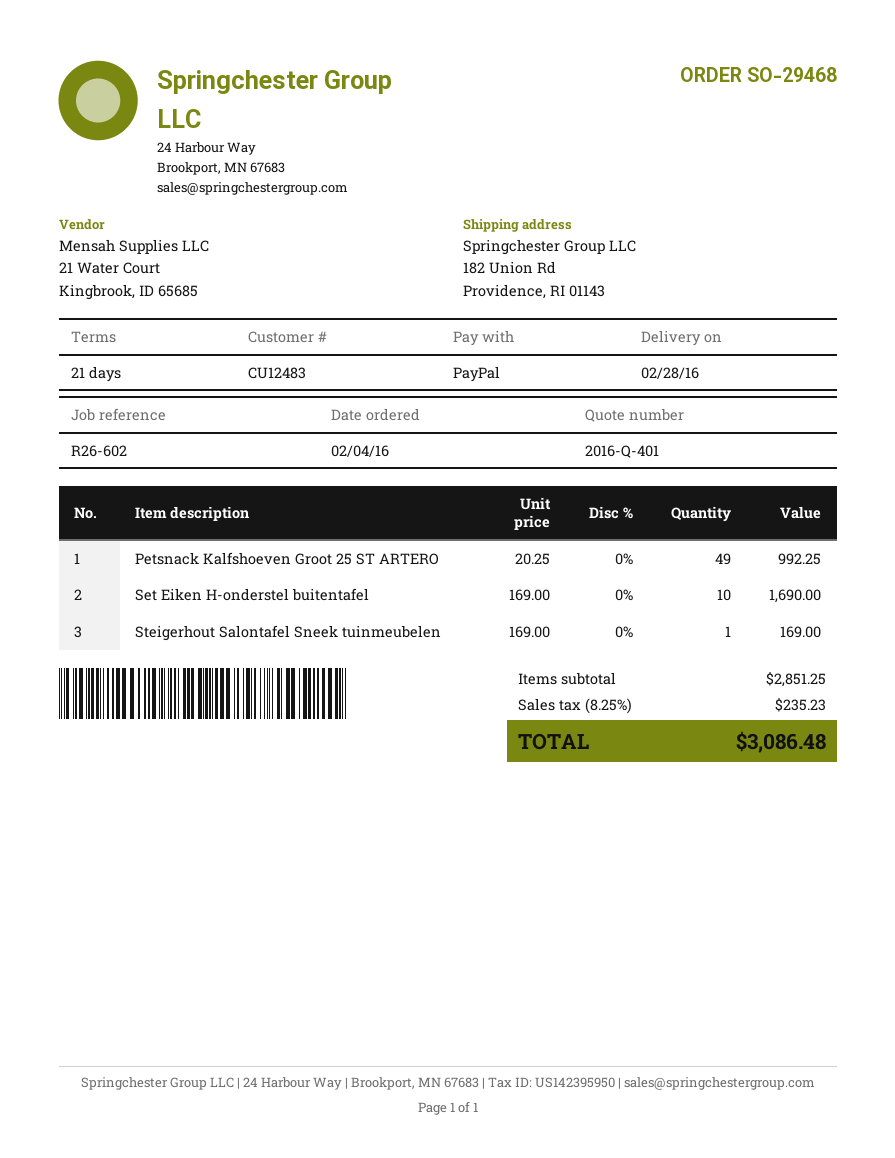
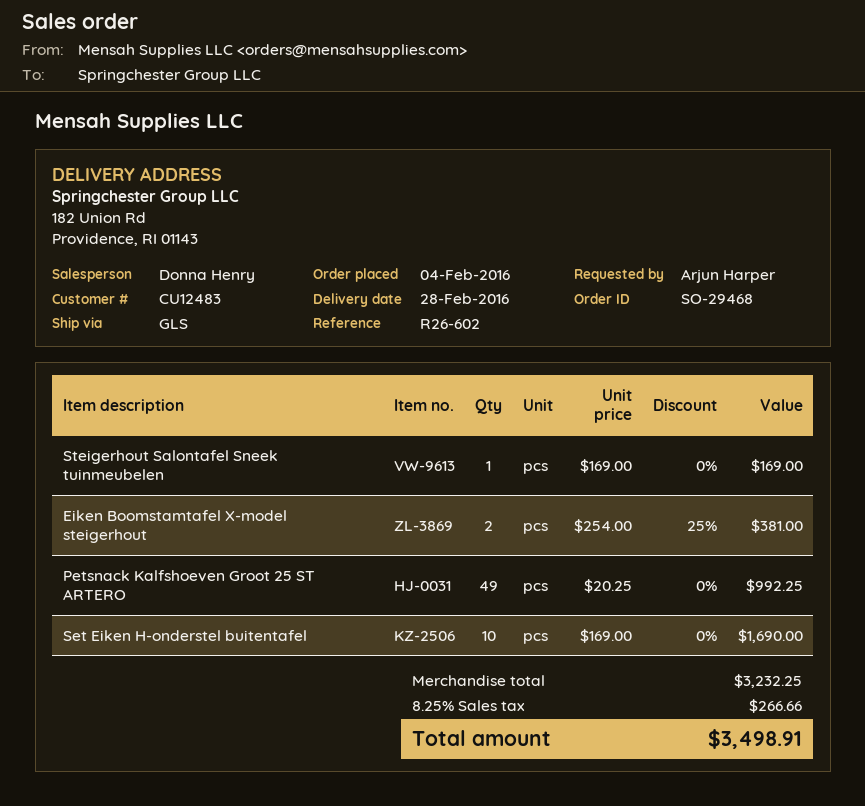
Eiken Boomstamtafel X-model steigerhout: none -> 2 x 254.00 - 25% = 381.00
subtotal: 2851.25 -> 3232.25
tax: 8.25% = 235.23 -> 8.25% = 266.66
total: 3086.48 -> 3498.91

